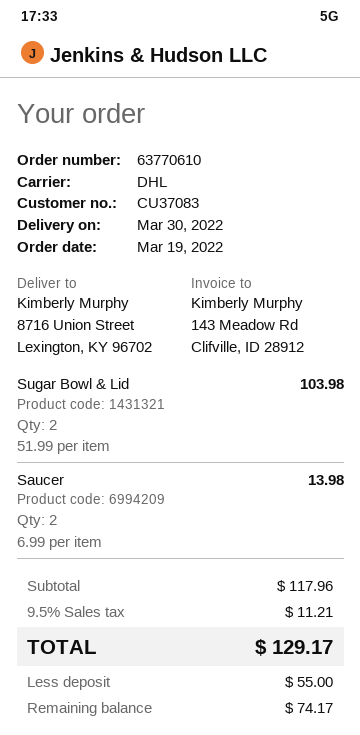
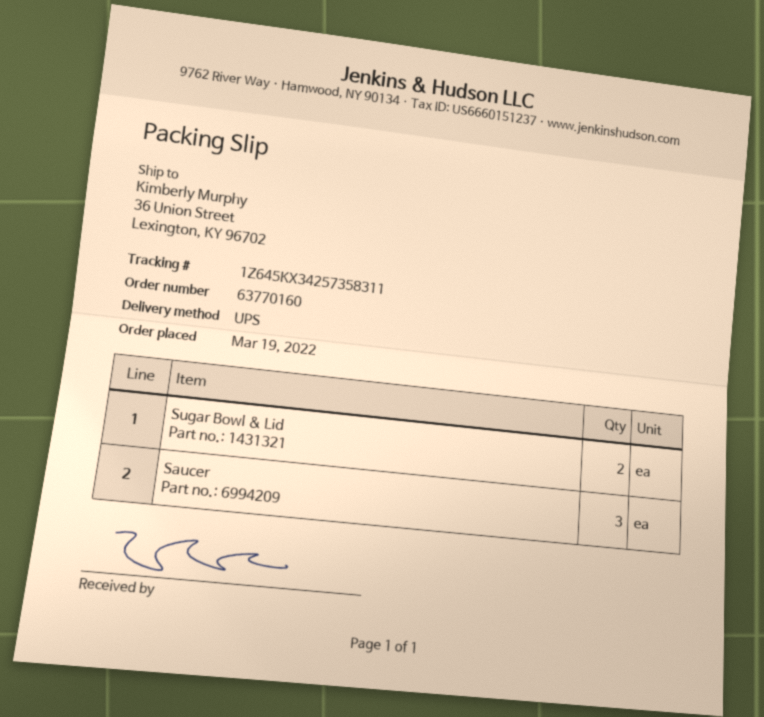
order number: 63770610 -> 63770160
shipping method: DHL -> UPS
ship to: 8716 Union Street, Lexington, KY 96702 -> 36 Union Street, Lexington, KY 96702
Saucer: 2 -> 3

